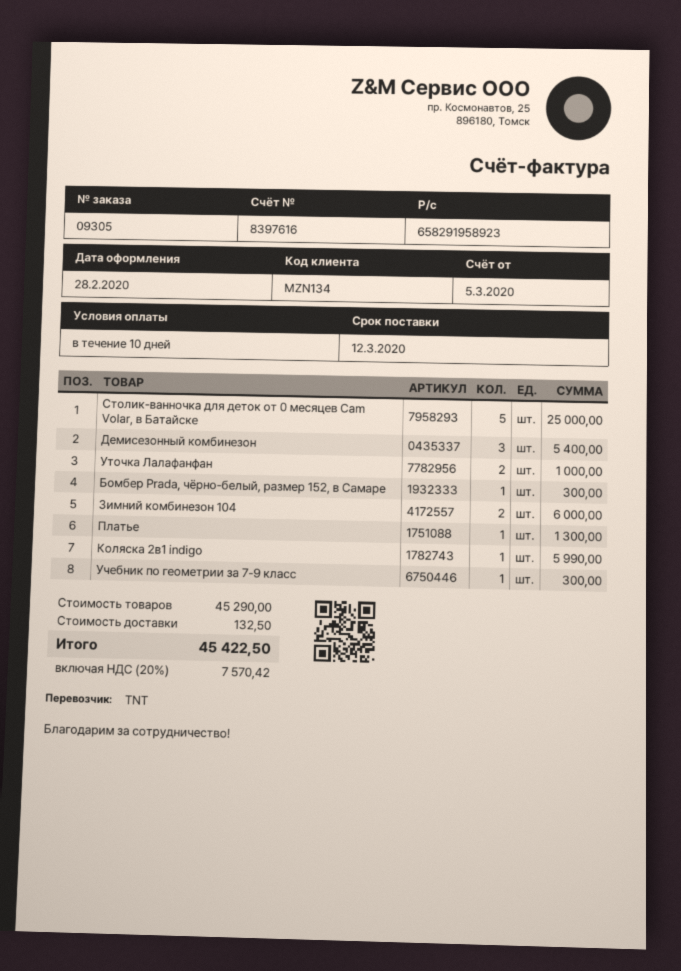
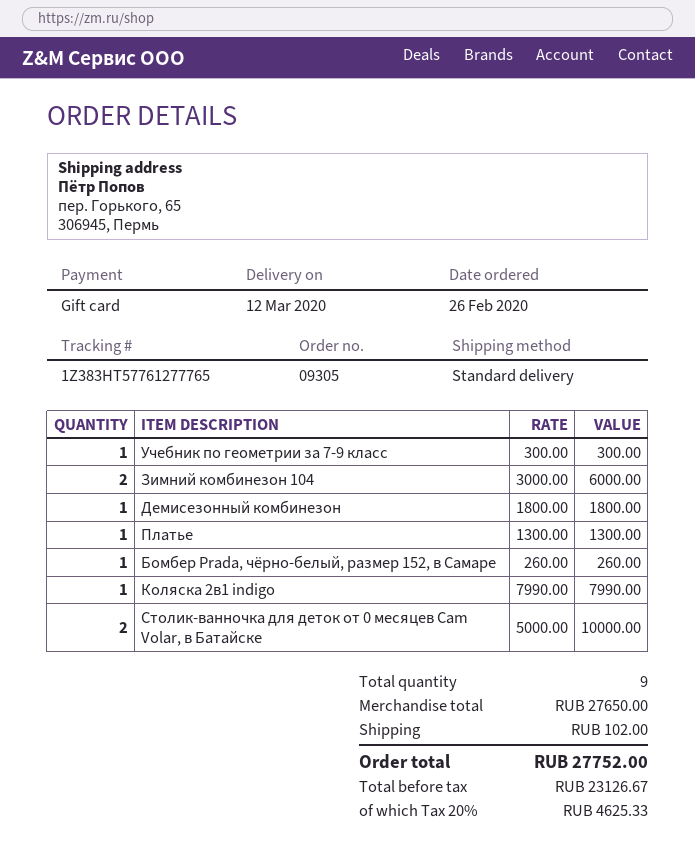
order date: 2020-02-28 -> 2020-02-26
shipping method: TNT -> standard
Столик-ванночка для деток от 0 месяцев Cam Volar, в Батайске: 5 for 25000.00 -> 2 for 10000.00
Демисезонный комбинезон: 3 for 5400.00 -> 1 for 1800.00
Уточка Лалафанфан: 2 for 1000.00 -> none
Бомбер Prada, чёрно‑белый, размер 152, в Самаре: 1 for 300.00 -> 1 for 260.00
Коляска 2в1 indigo: 1 for 5990.00 -> 1 for 7990.00
subtotal: 45290.00 -> 27650.00
shipping: 132.50 -> 102.00
tax: 20% = 7570.42 -> 20% = 4625.33
total: 45422.50 -> 27752.00

